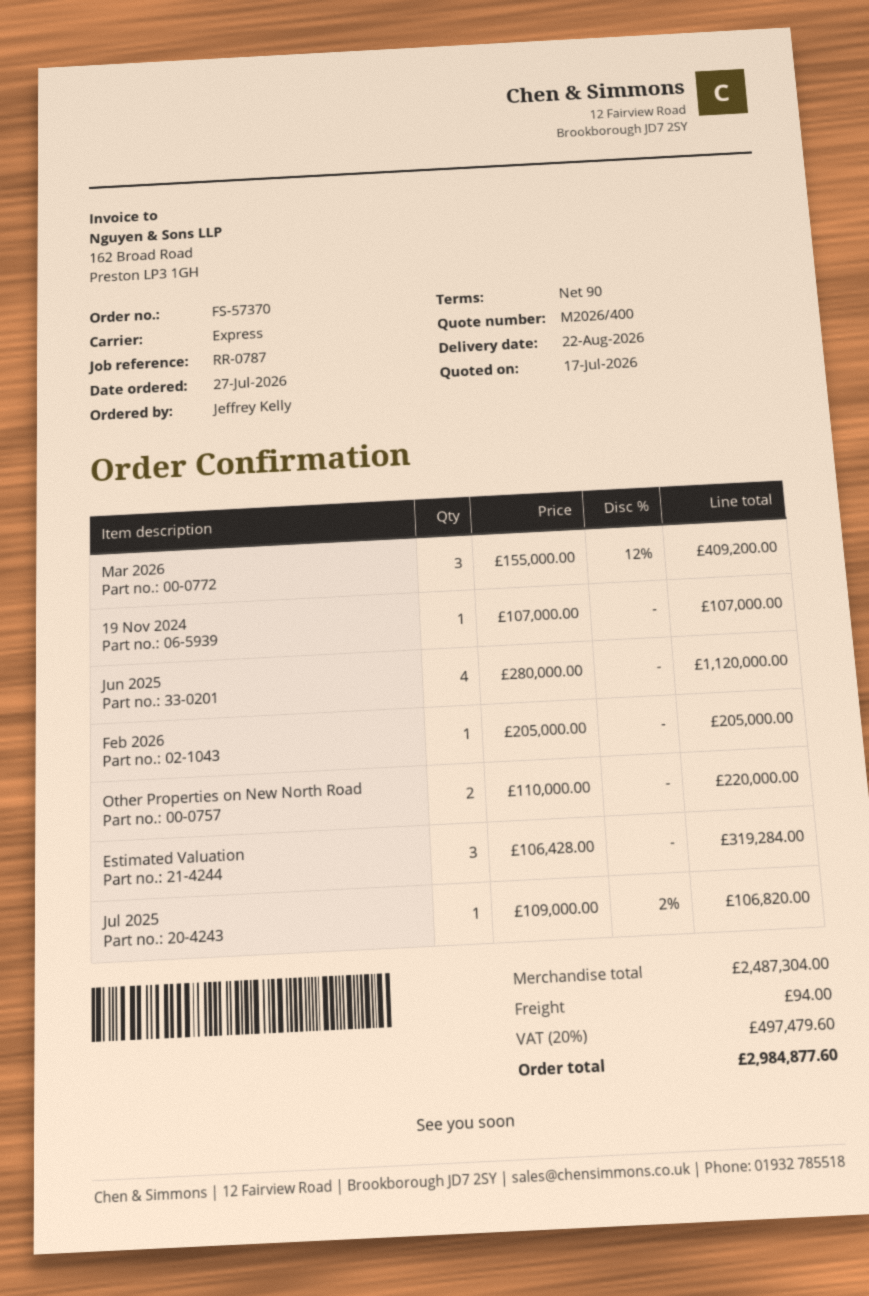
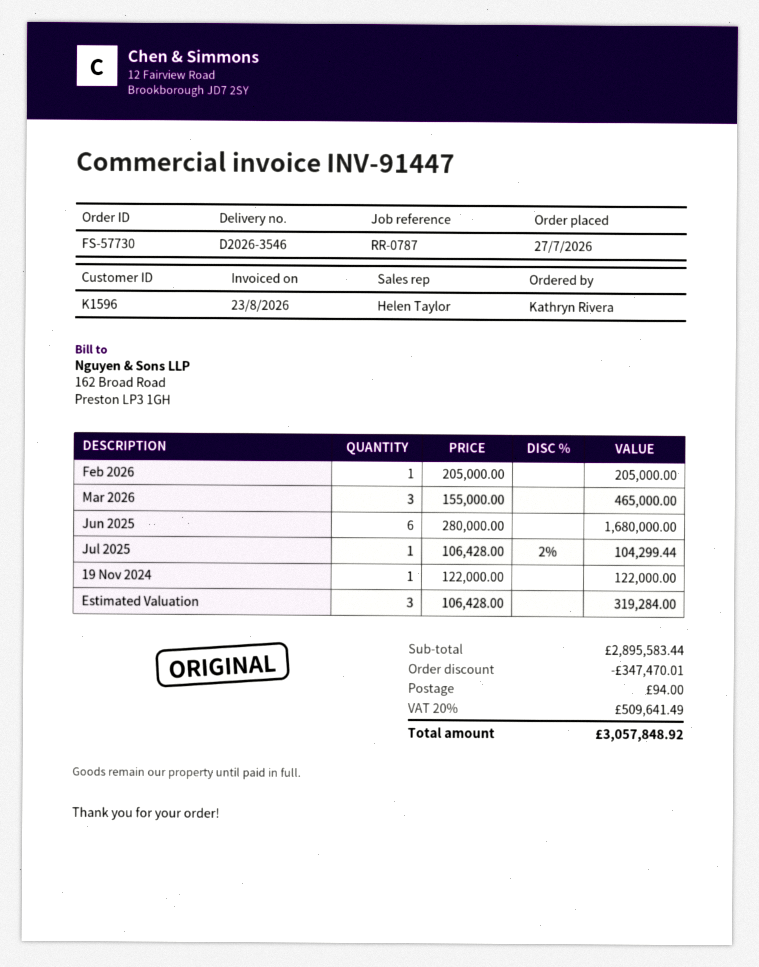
order number: FS-57370 -> FS-57730
ordered by: Jeffrey Kelly -> Kathryn Rivera
Mar 2026: 3 x 155000.00 - 12% = 409200.00 -> 3 x 155000.00 = 465000.00
19 Nov 2024: 1 x 107000.00 = 107000.00 -> 1 x 122000.00 = 122000.00
Jun 2025: 4 x 280000.00 = 1120000.00 -> 6 x 280000.00 = 1680000.00
Other Properties on New North Road: 2 x 110000.00 = 220000.00 -> none
Jul 2025: 1 x 109000.00 - 2% = 106820.00 -> 1 x 106428.00 - 2% = 104299.44
subtotal: 2487304.00 -> 2895583.44
discount: none -> 347470.01
tax: 20% = 497479.60 -> 20% = 509641.49
total: 2984877.60 -> 3057848.92

